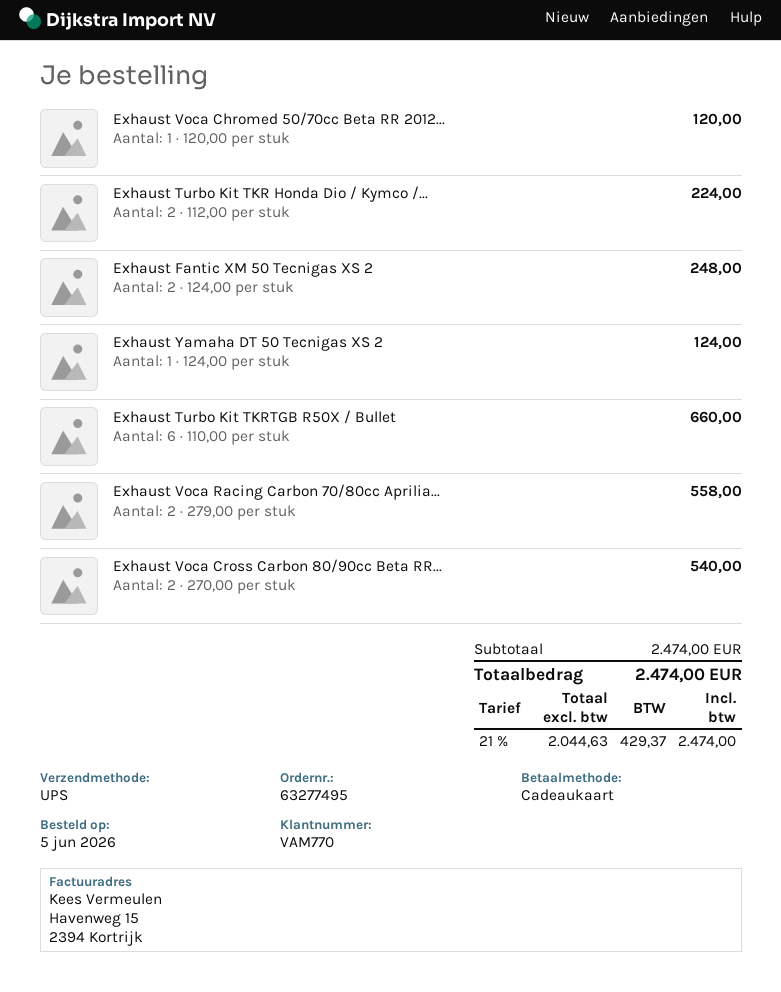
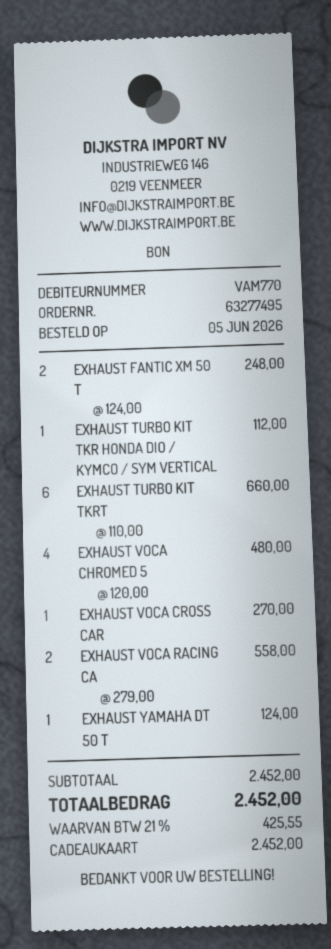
Exhaust Voca Chromed 50/70cc Beta RR 2012...: 1 x 120.00 = 120.00 -> 4 x 120.00 = 480.00
Exhaust Turbo Kit TKR Honda Dio / Kymco /...: 2 x 112.00 = 224.00 -> 1 x 112.00 = 112.00
Exhaust Voca Cross Carbon 80/90cc Beta RR...: 2 x 270.00 = 540.00 -> 1 x 270.00 = 270.00
subtotal: 2474.00 -> 2452.00
tax: 21% = 429.37 -> 21% = 425.55
total: 2474.00 -> 2452.00

